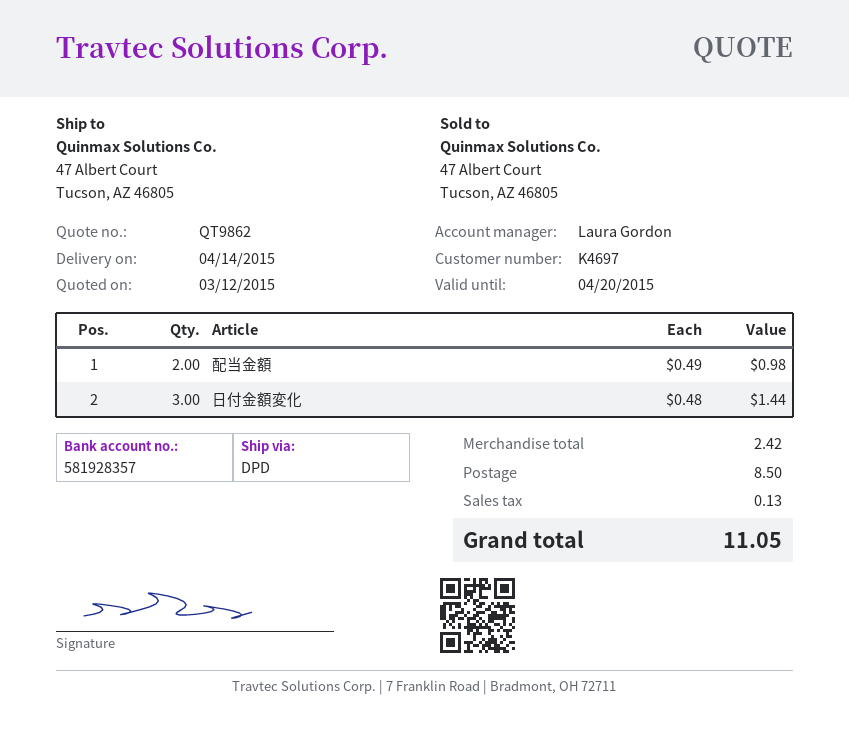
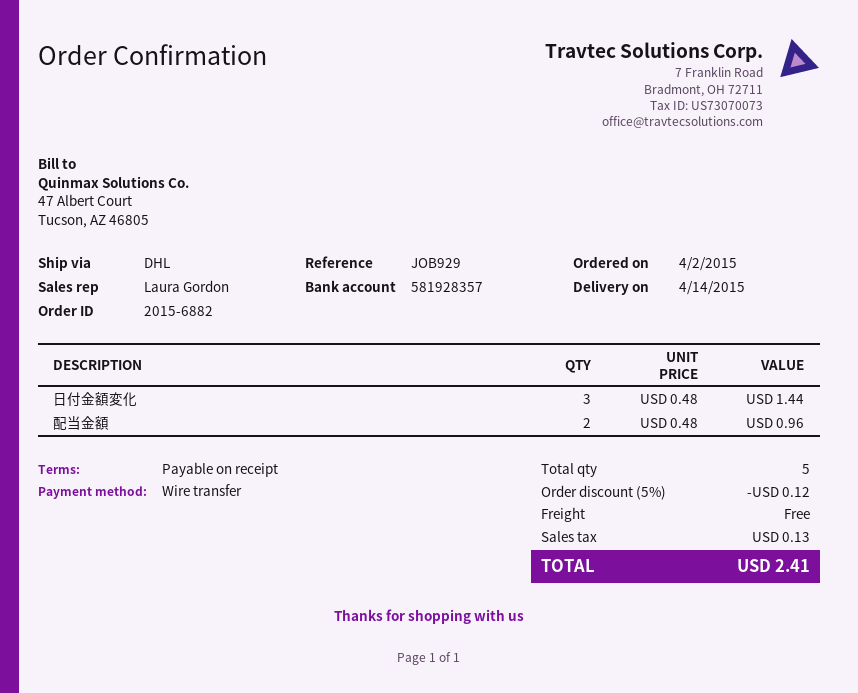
shipping method: DPD -> DHL
配当金額: 2 x 0.49 = 0.98 -> 2 x 0.48 = 0.96
discount: none -> 5% = 0.12
shipping: 8.50 -> 0.00
total: 11.05 -> 2.41

